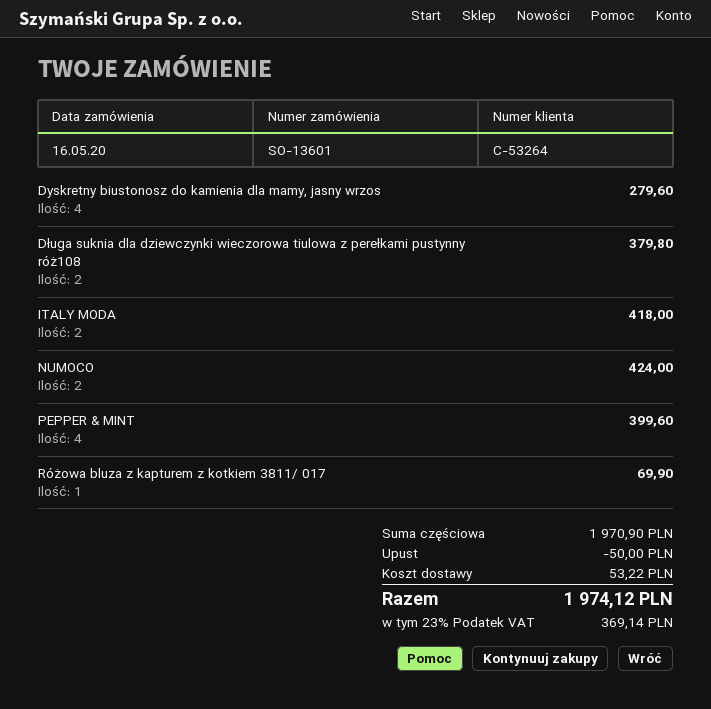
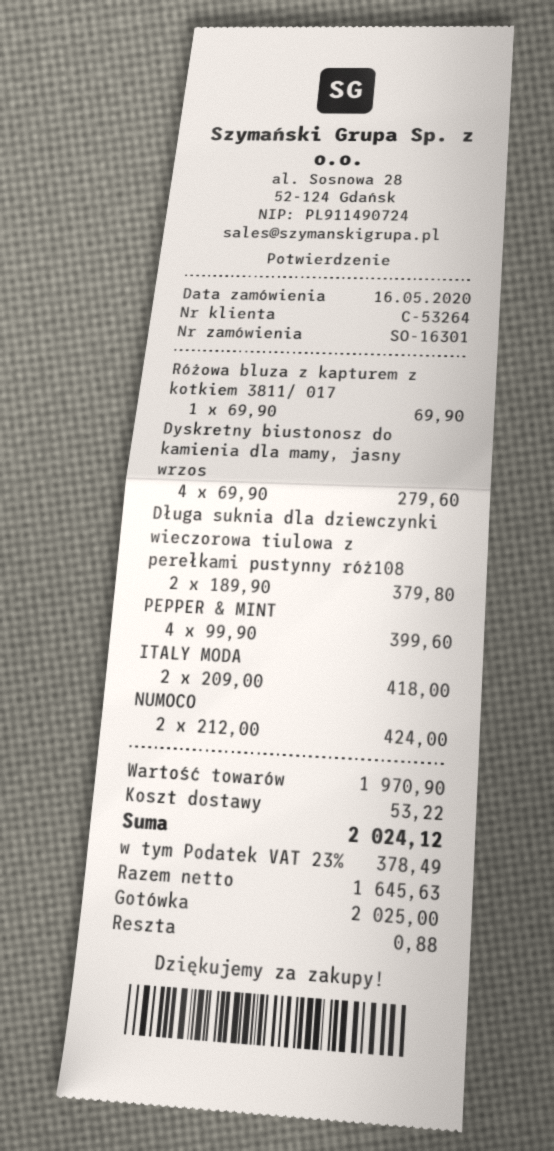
order number: SO-13601 -> SO-16301
discount: 50.00 -> none
tax: 23% = 369.14 -> 23% = 378.49
total: 1974.12 -> 2024.12

